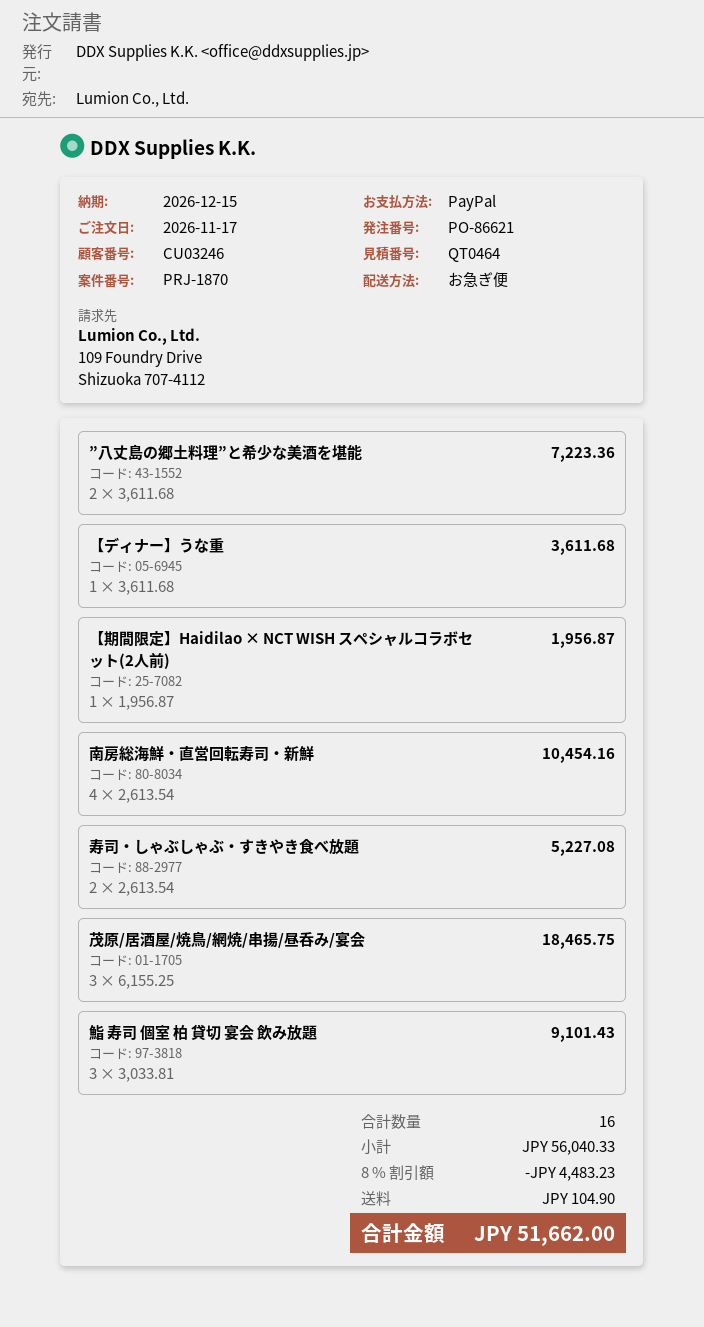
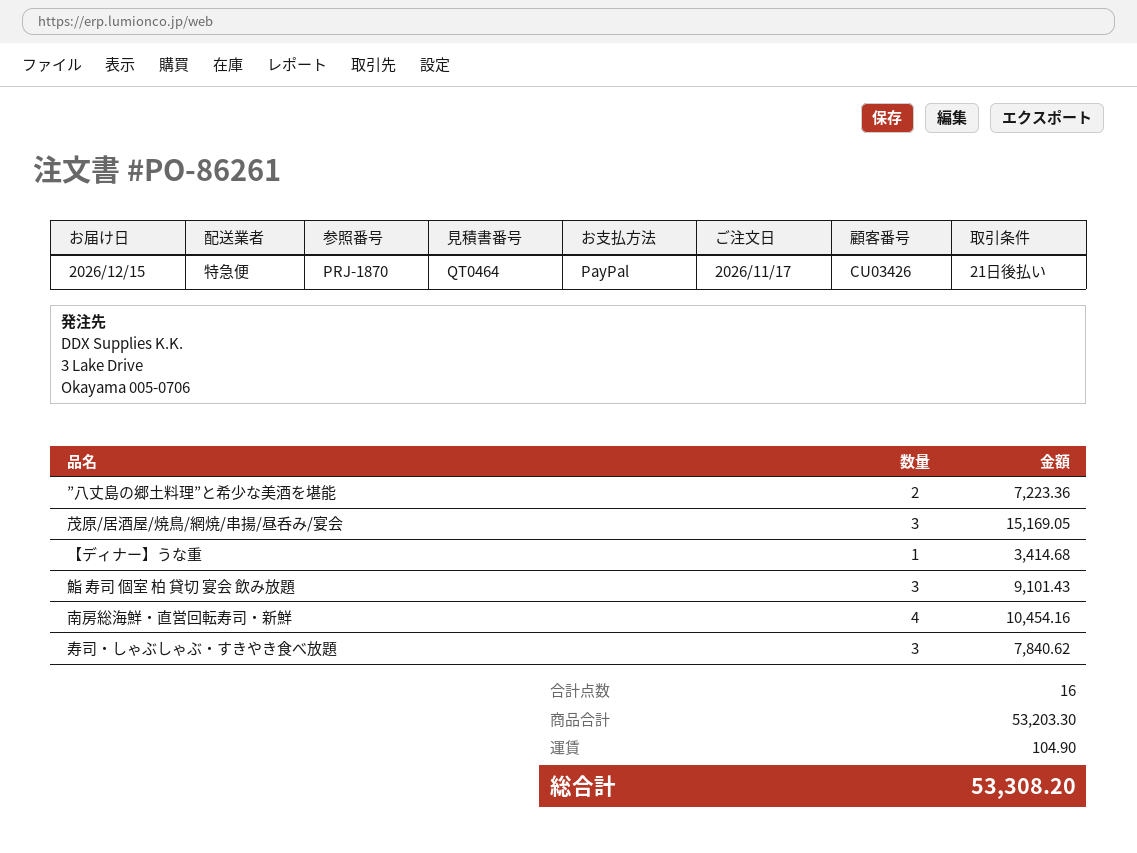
order number: PO-86621 -> PO-86261
customer number: CU03246 -> CU03426
【ディナー】うな重: 1 for 3611.68 -> 1 for 3414.68
【期間限定】Haidilao × NCT WISH スペシャルコラボセット(2人前): 1 for 1956.87 -> none
寿司・しゃぶしゃぶ・すきやき食べ放題: 2 for 5227.08 -> 3 for 7840.62
茂原/居酒屋/焼鳥/網焼/串揚/昼呑み/宴会: 3 for 18465.75 -> 3 for 15169.05
subtotal: 56040.33 -> 53203.30
discount: 8% = 4483.23 -> none
total: 51662.00 -> 53308.20

